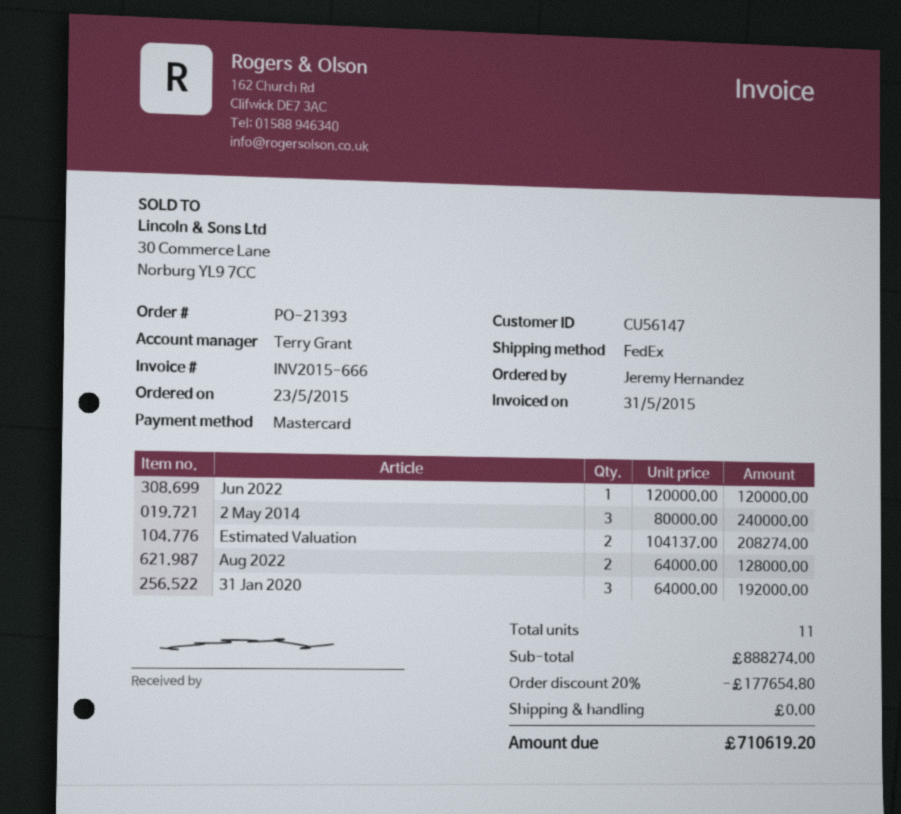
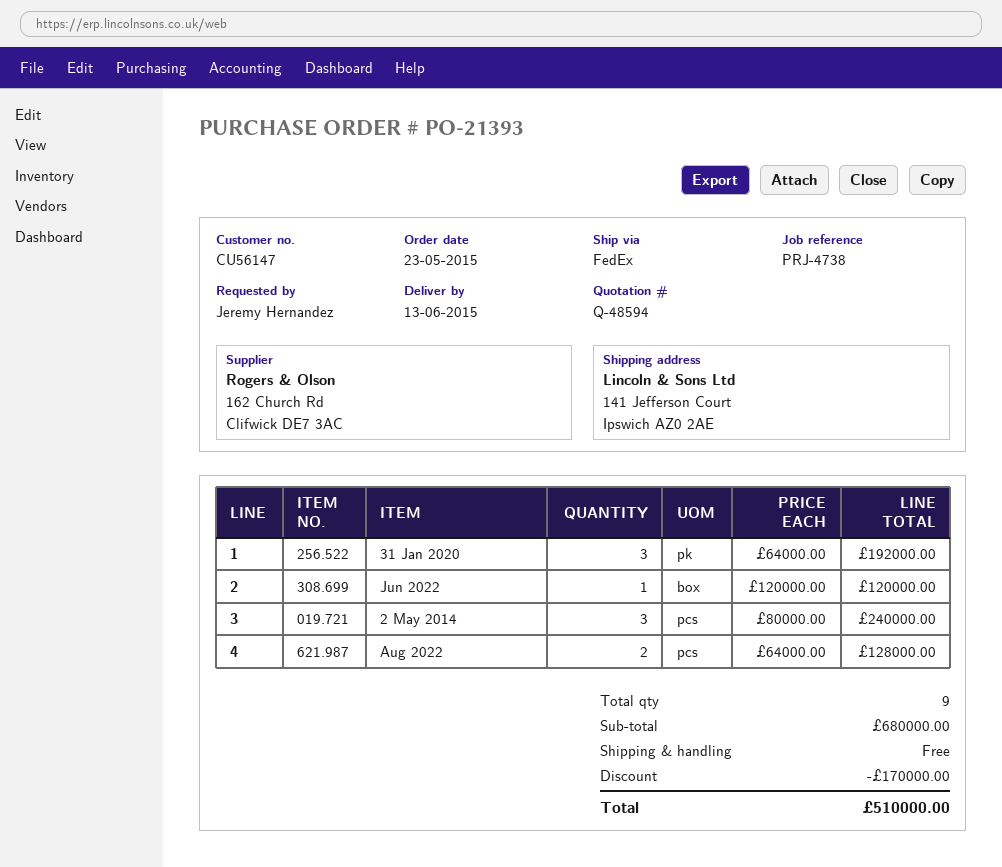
Estimated Valuation: 2 x 104137.00 = 208274.00 -> none
total quantity: 11 -> 9
subtotal: 888274.00 -> 680000.00
discount: 177654.80 -> 170000.00
total: 710619.20 -> 510000.00

